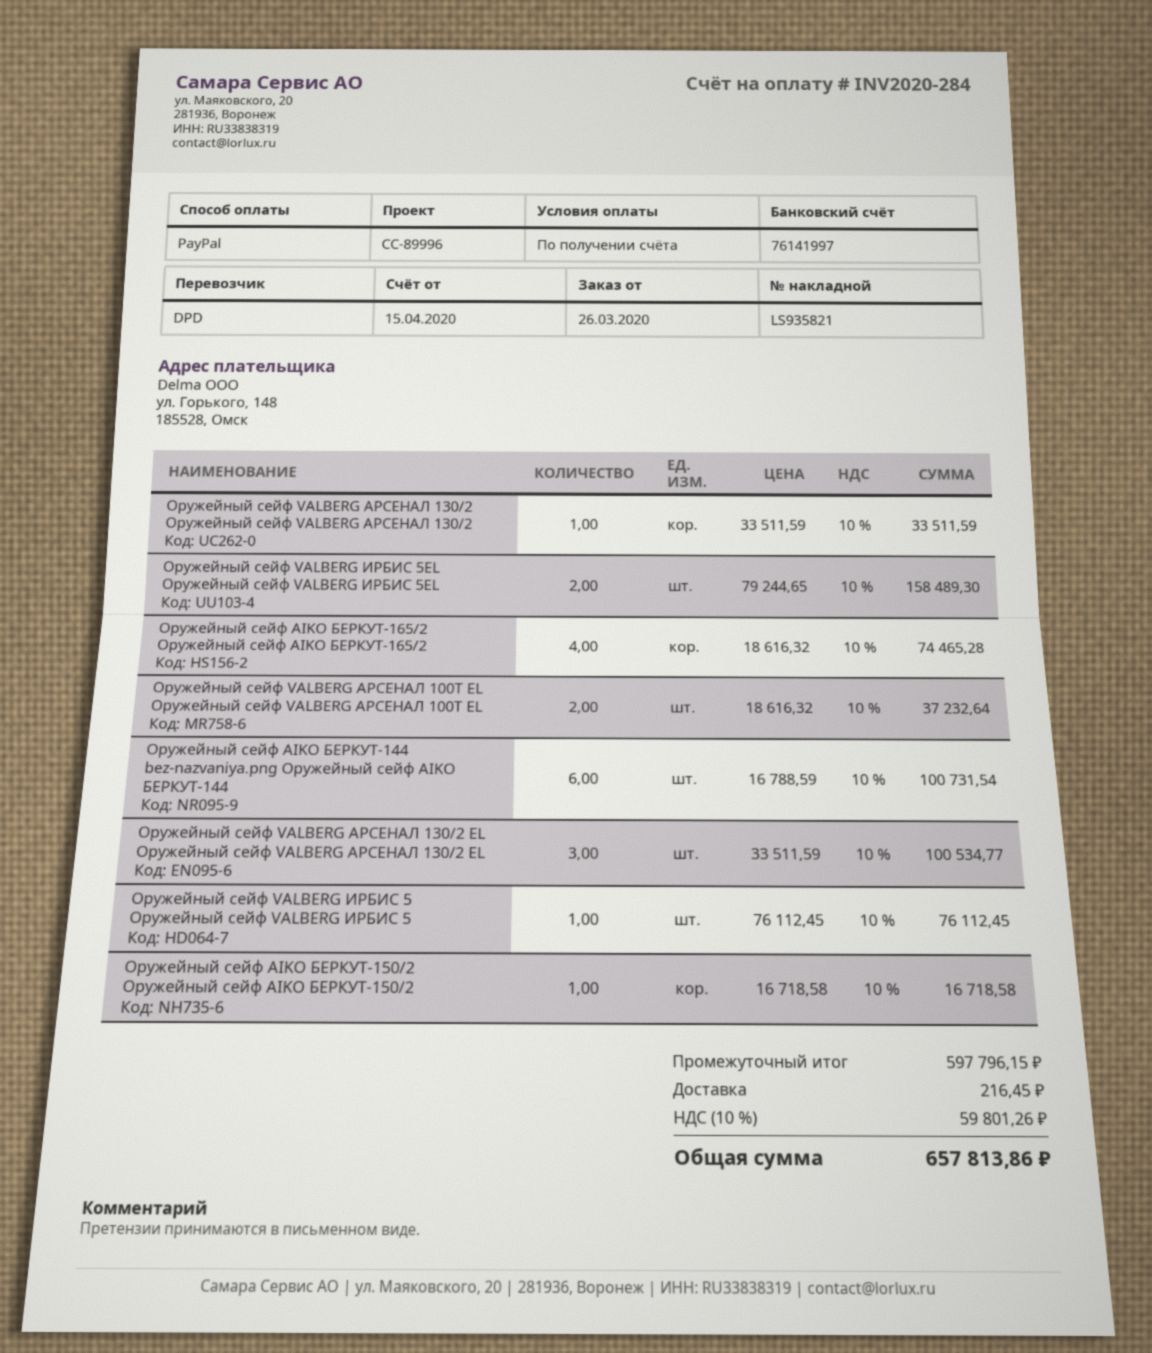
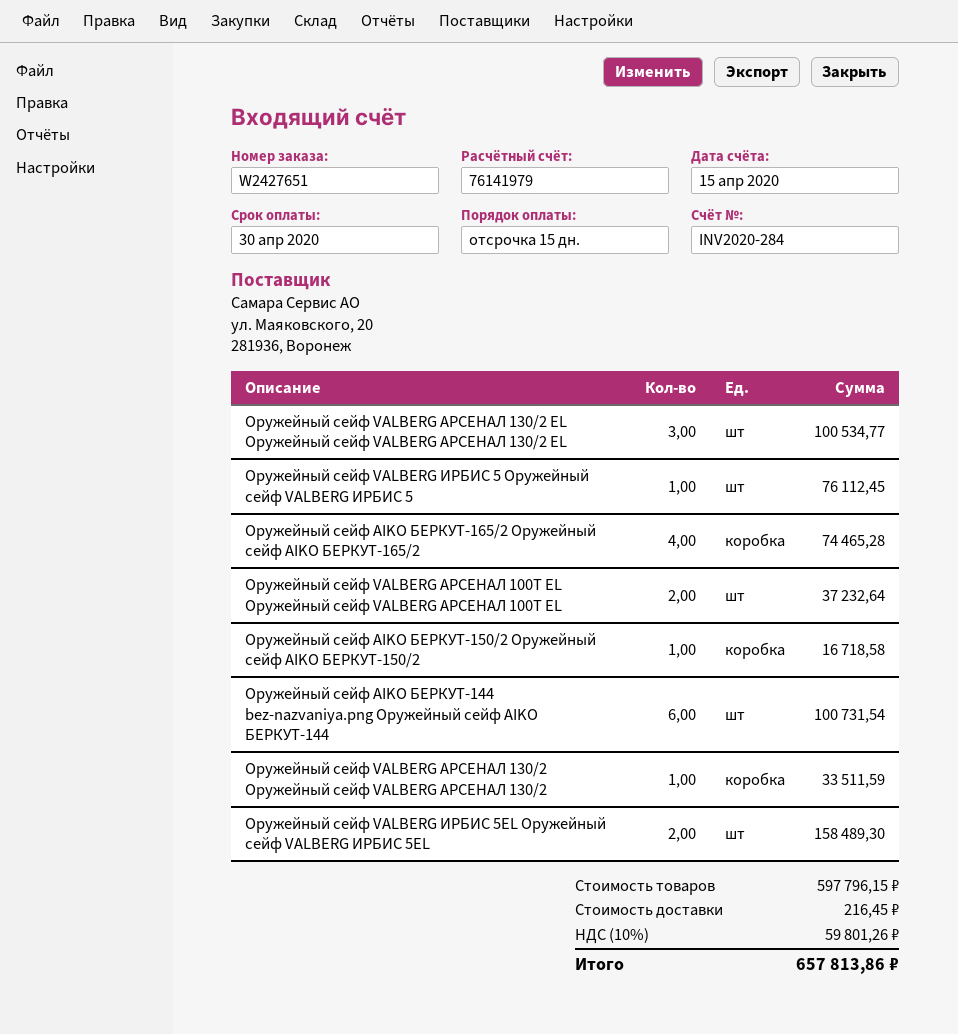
payment terms: on receipt -> 15 days
bank account: 76141997 -> 76141979

